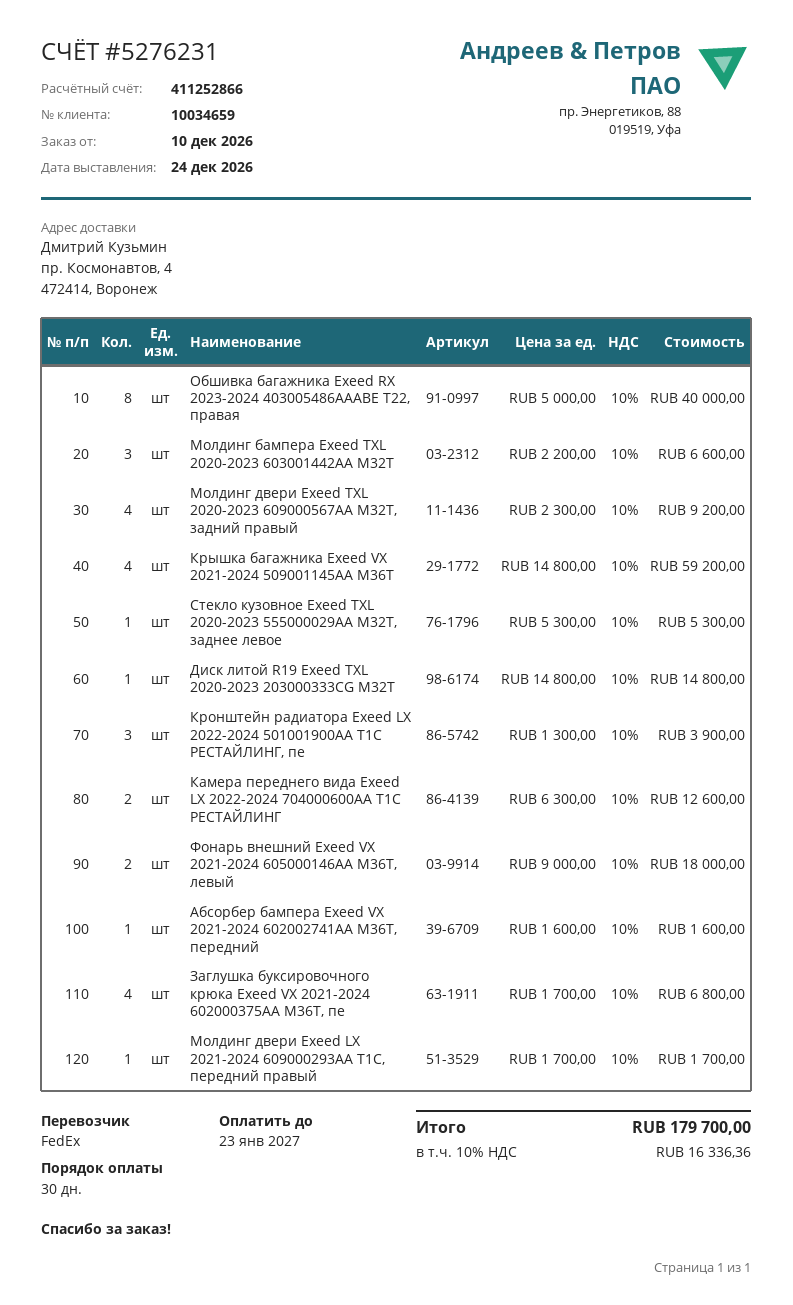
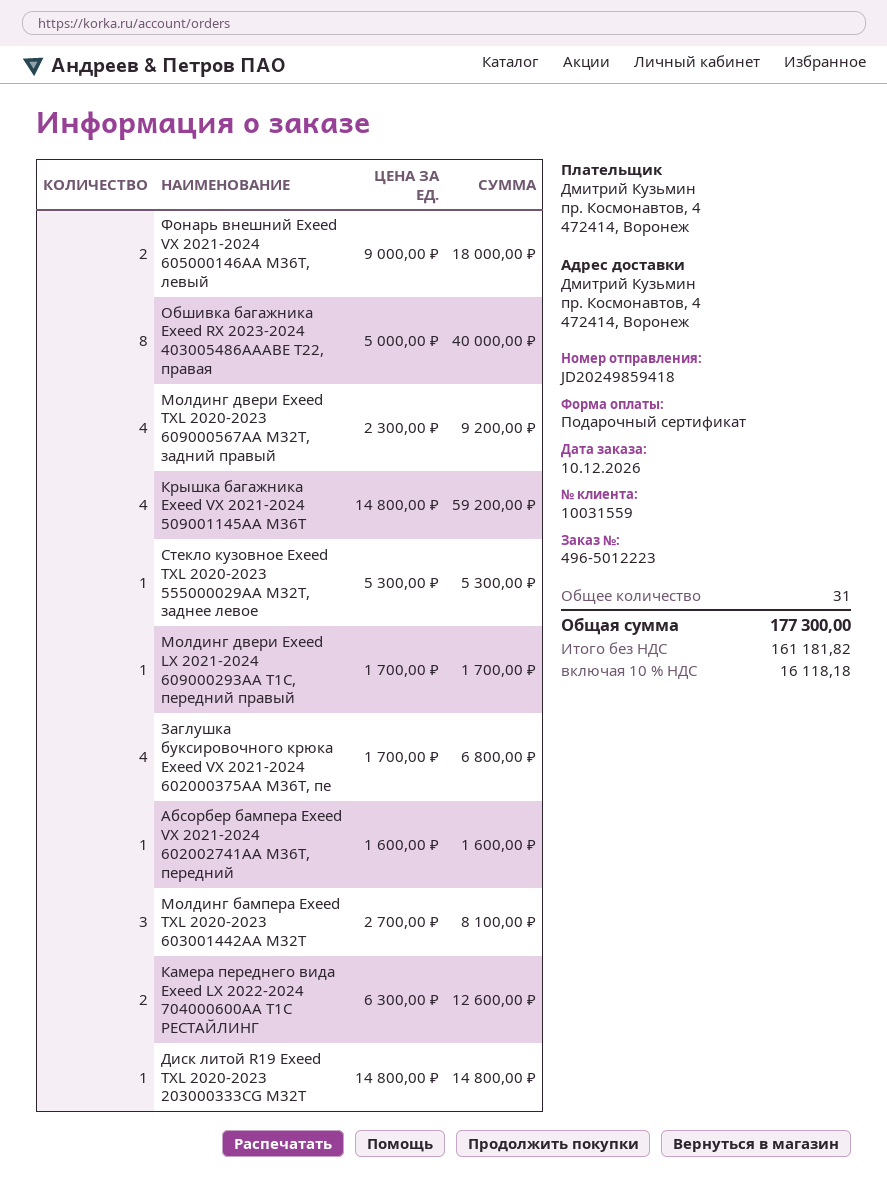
customer number: 10034659 -> 10031559
Молдинг бампера Exeed TXL 2020-2023 603001442AA M32T: 3 x 2200.00 = 6600.00 -> 3 x 2700.00 = 8100.00
Кронштейн радиатора Exeed LX 2022-2024 501001900AA T1C РЕСТАЙЛИНГ, пе: 3 x 1300.00 = 3900.00 -> none
tax: 10% = 16336.36 -> 10% = 16118.18
total: 179700.00 -> 177300.00

